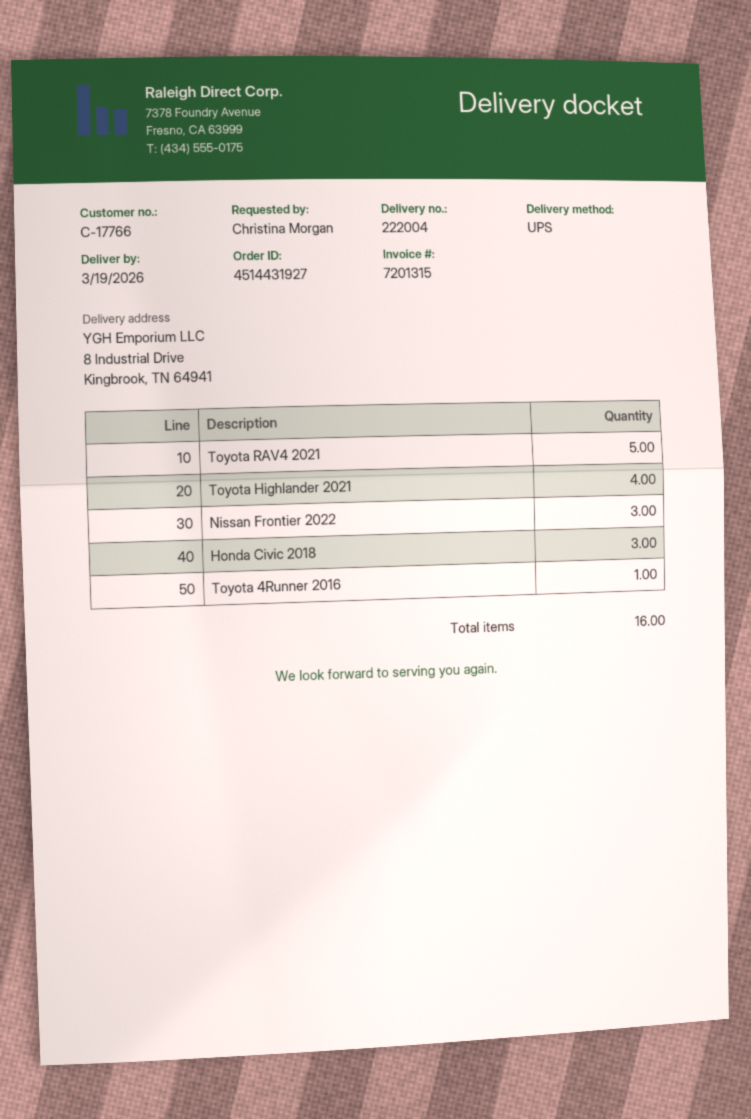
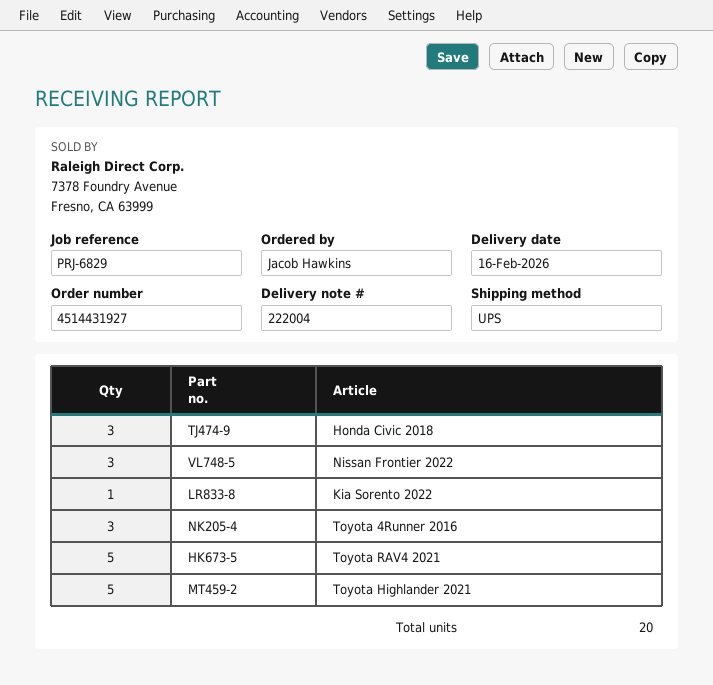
delivery date: 2026-03-19 -> 2026-02-16
ordered by: Christina Morgan -> Jacob Hawkins
Toyota Highlander 2021: 4 -> 5
Toyota 4Runner 2016: 1 -> 3
Kia Sorento 2022: none -> 1
total quantity: 16 -> 20

